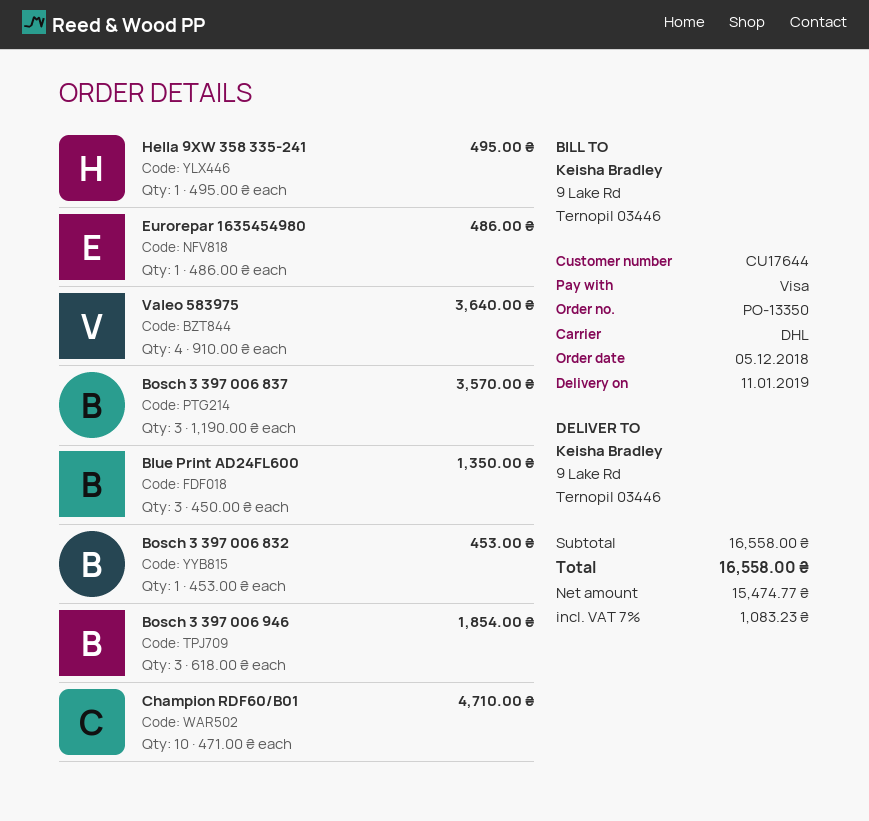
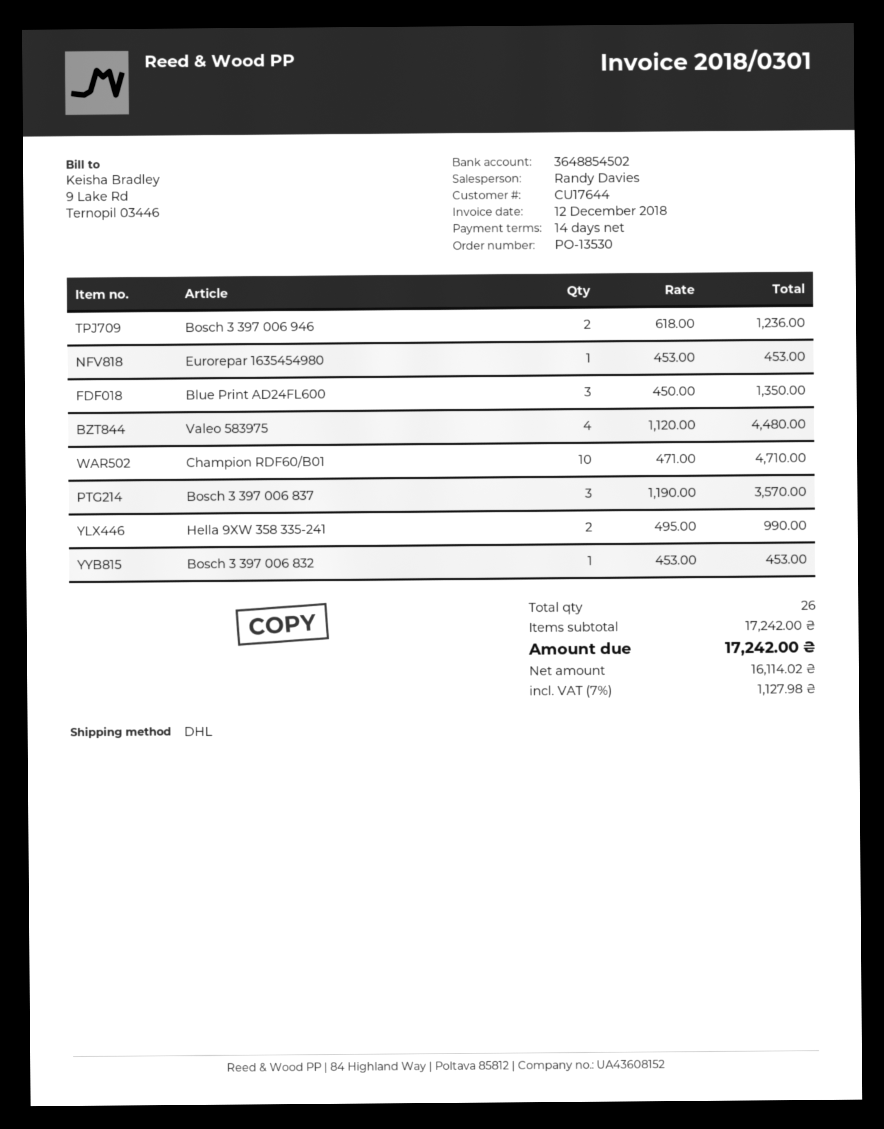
order number: PO-13350 -> PO-13530
Hella 9XW 358 335-241: 1 x 495.00 = 495.00 -> 2 x 495.00 = 990.00
Eurorepar 1635454980: 1 x 486.00 = 486.00 -> 1 x 453.00 = 453.00
Valeo 583975: 4 x 910.00 = 3640.00 -> 4 x 1120.00 = 4480.00
Bosch 3 397 006 946: 3 x 618.00 = 1854.00 -> 2 x 618.00 = 1236.00
subtotal: 16558.00 -> 17242.00
net: 15474.77 -> 16114.02
tax: 7% = 1083.23 -> 7% = 1127.98
total: 16558.00 -> 17242.00

